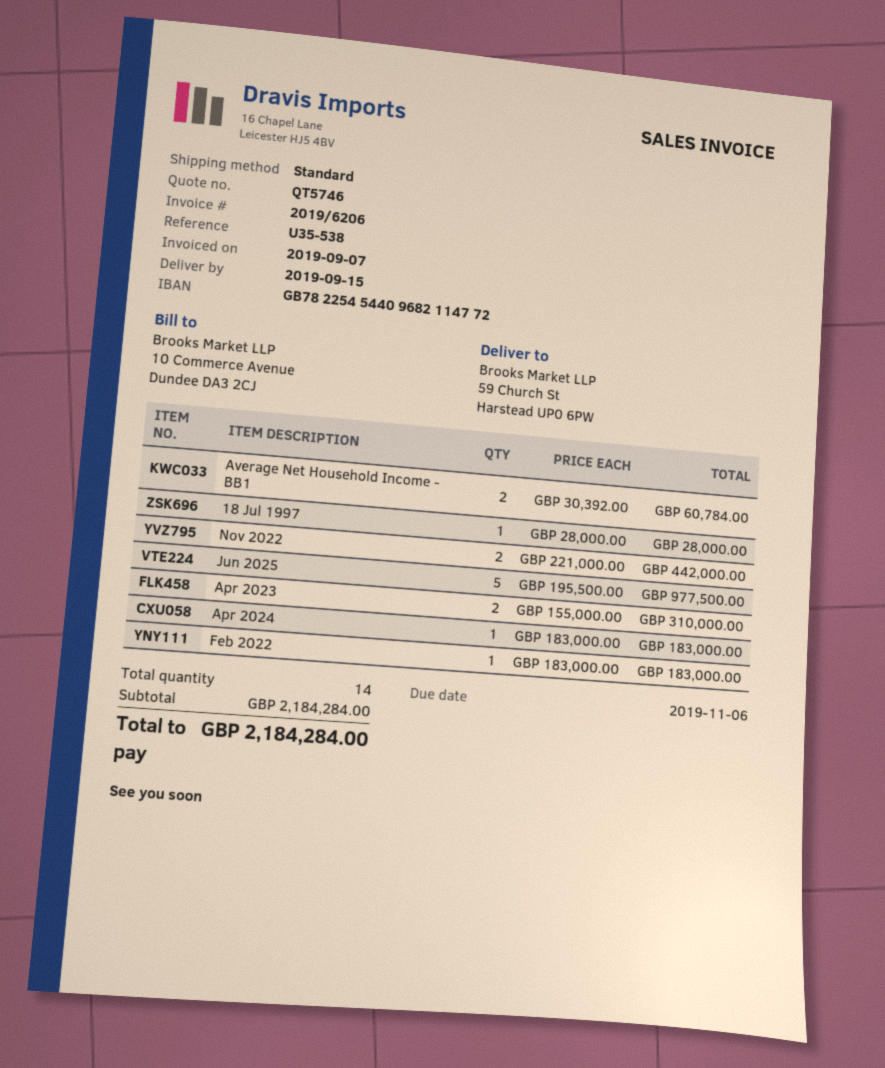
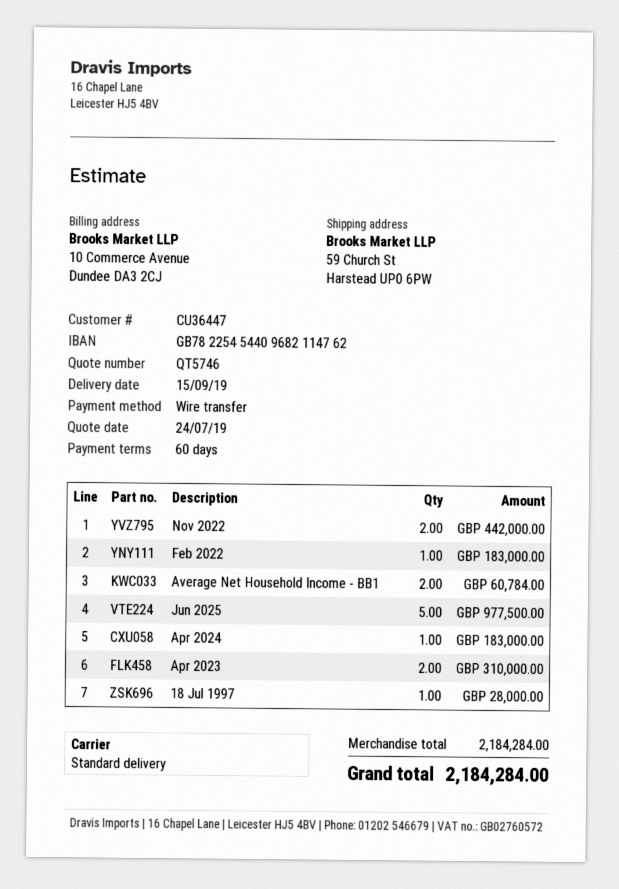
bank account: GB78225454409682114772 -> GB78225454409682114762

